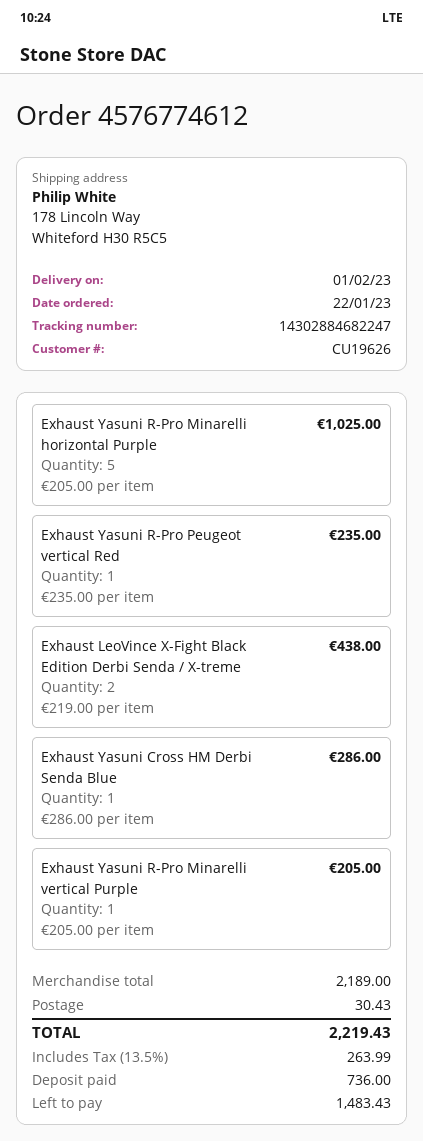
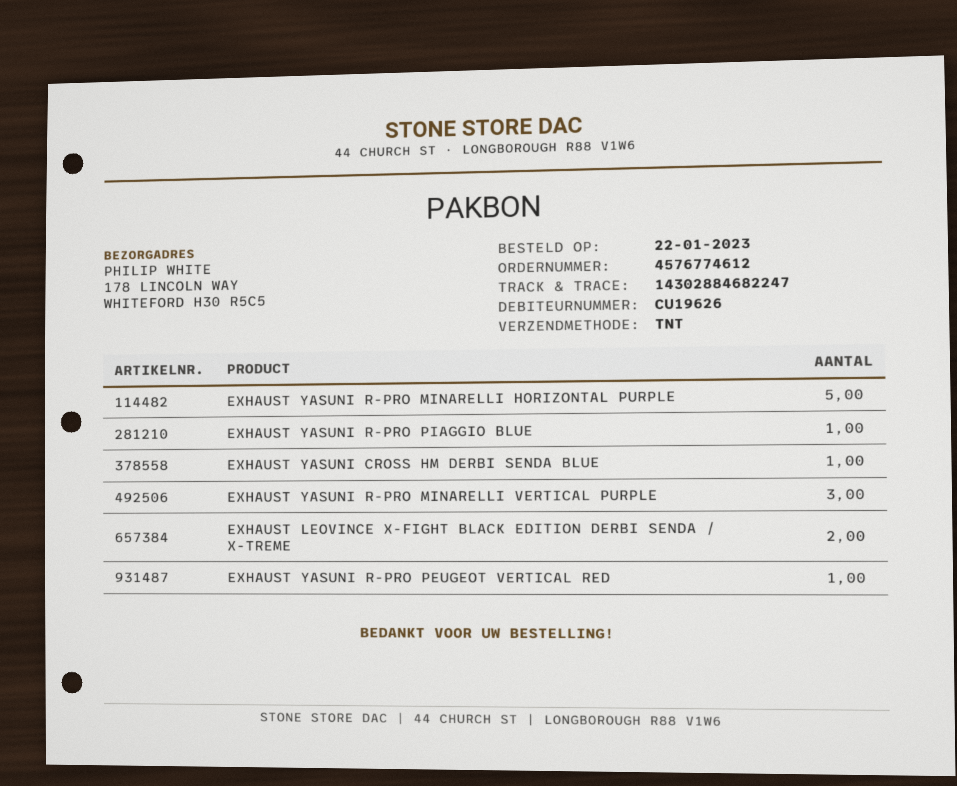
Exhaust Yasuni R-Pro Minarelli vertical Purple: 1 -> 3
EXHAUST YASUNI R-PRO PIAGGIO BLUE: none -> 1

